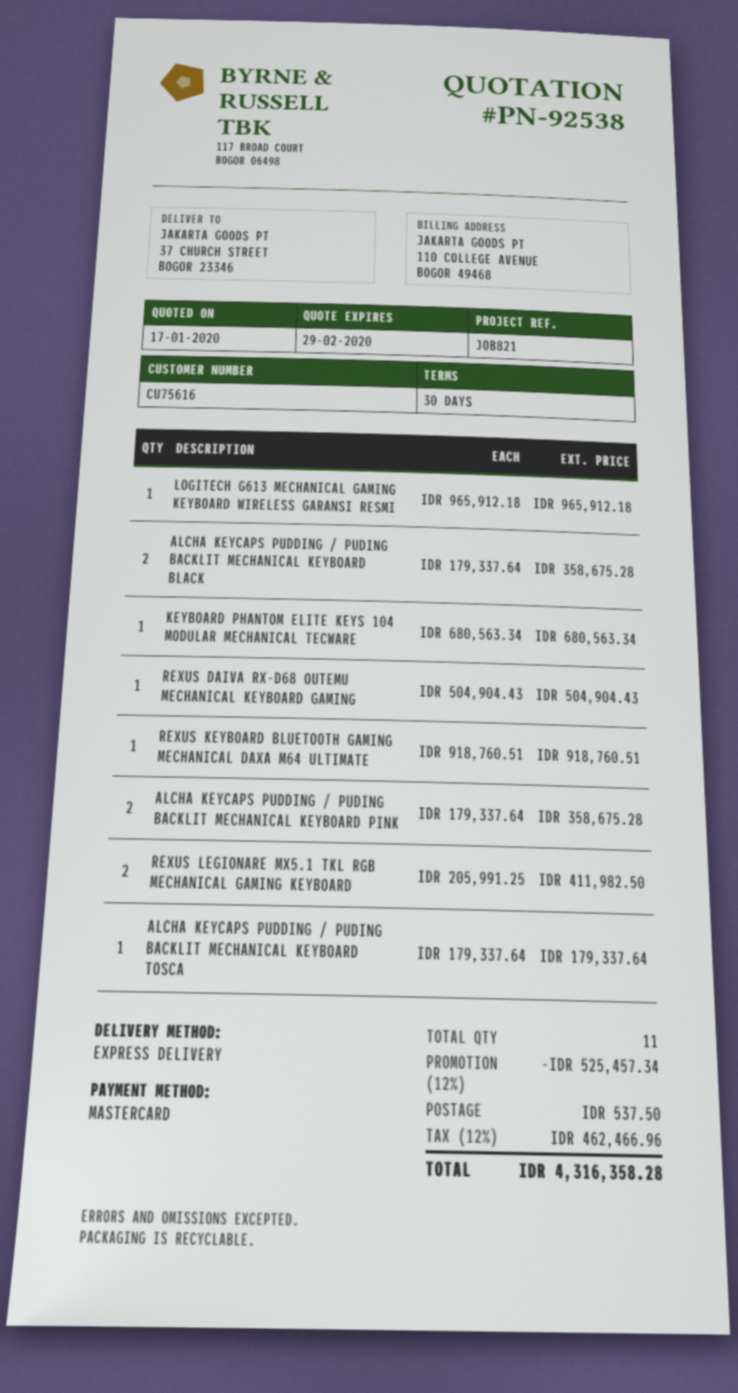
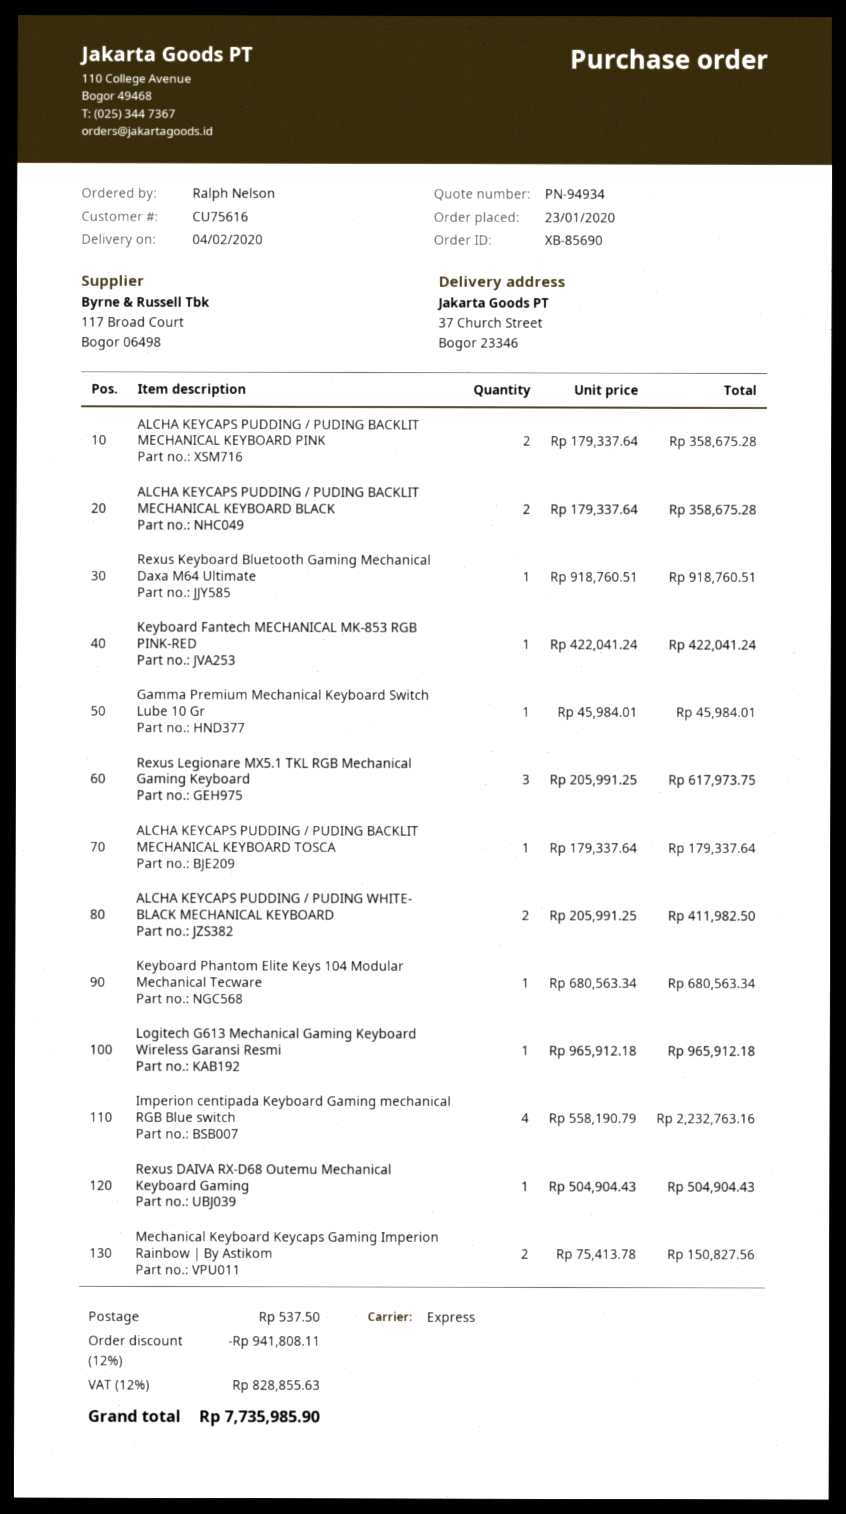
quote number: PN-92538 -> PN-94934
REXUS LEGIONARE MX5.1 TKL RGB MECHANICAL GAMING KEYBOARD: 2 x 205991.25 = 411982.50 -> 3 x 205991.25 = 617973.75
Keyboard Fantech MECHANICAL MK-853 RGB PINK-RED: none -> 1 x 422041.24 = 422041.24
Gamma Premium Mechanical Keyboard Switch Lube 10 Gr: none -> 1 x 45984.01 = 45984.01
ALCHA KEYCAPS PUDDING / PUDING WHITE- BLACK MECHANICAL KEYBOARD: none -> 2 x 205991.25 = 411982.50
Imperion centipada Keyboard Gaming mechanical RGB Blue switch: none -> 4 x 558190.79 = 2232763.16
Mechanical Keyboard Keycaps Gaming Imperion Rainbow | By Astikom: none -> 2 x 75413.78 = 150827.56
discount: 12% = 525457.34 -> 12% = 941808.11
tax: 12% = 462466.96 -> 12% = 828855.63
total: 4316358.28 -> 7735985.90

